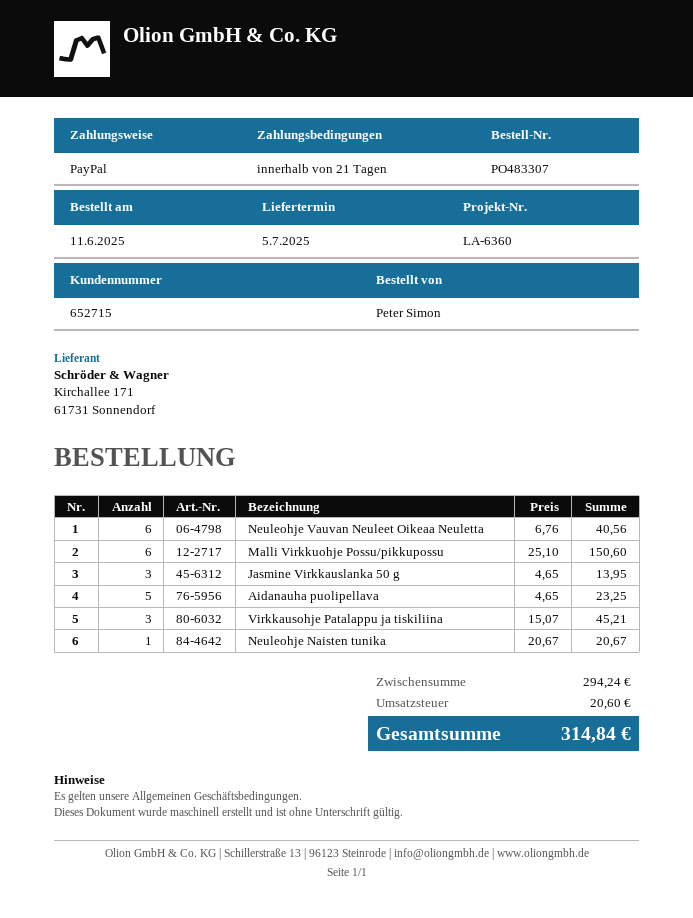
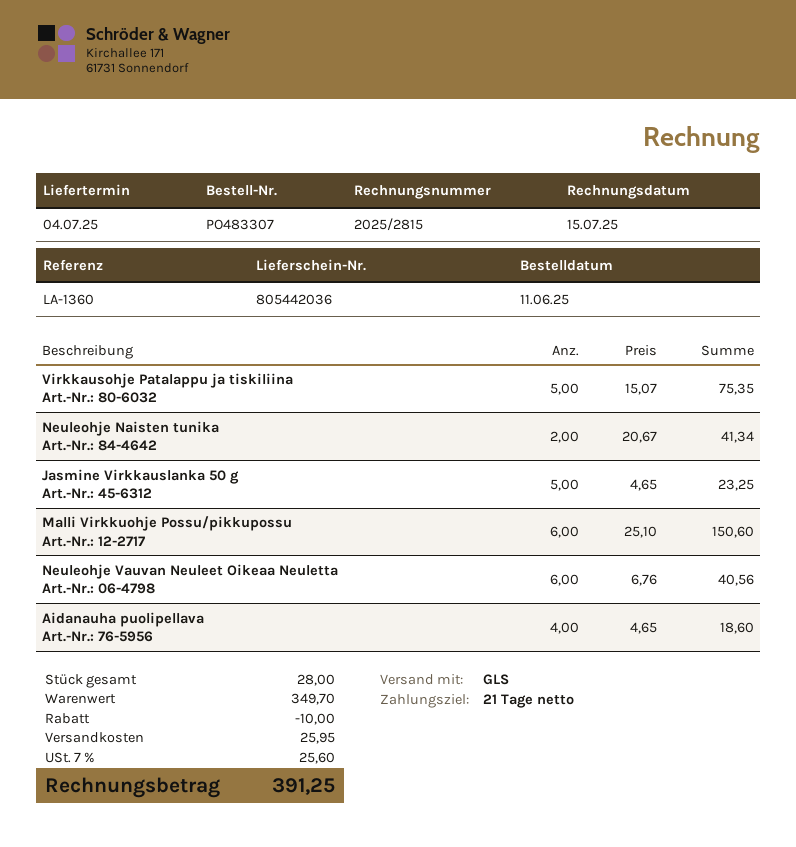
delivery date: 2025-07-05 -> 2025-07-04
reference: LA-6360 -> LA-1360
Jasmine Virkkauslanka 50 g: 3 x 4.65 = 13.95 -> 5 x 4.65 = 23.25
Aidanauha puolipellava: 5 x 4.65 = 23.25 -> 4 x 4.65 = 18.60
Virkkausohje Patalappu ja tiskiliina: 3 x 15.07 = 45.21 -> 5 x 15.07 = 75.35
Neuleohje Naisten tunika: 1 x 20.67 = 20.67 -> 2 x 20.67 = 41.34
subtotal: 294.24 -> 349.70
discount: none -> 10.00
shipping: none -> 25.95
tax: 20.60 -> 25.60
total: 314.84 -> 391.25

